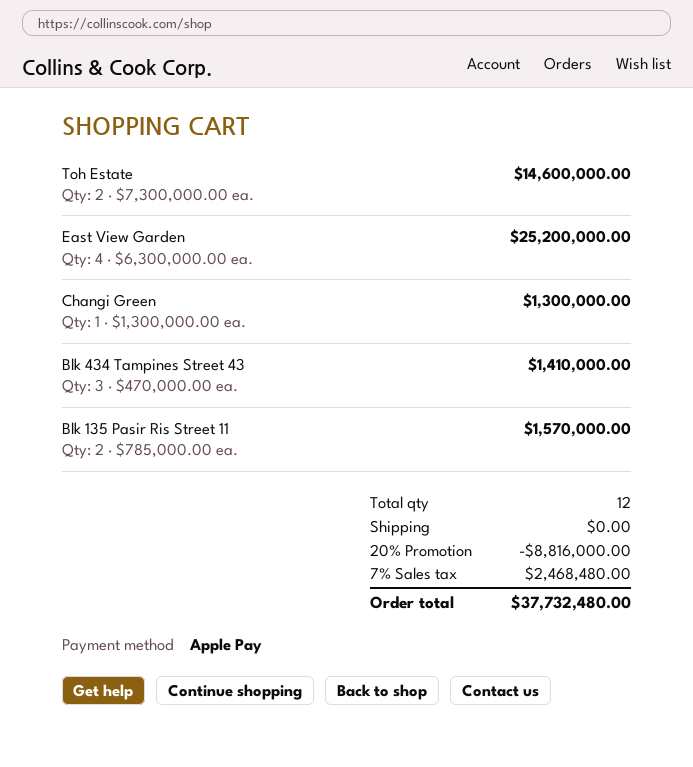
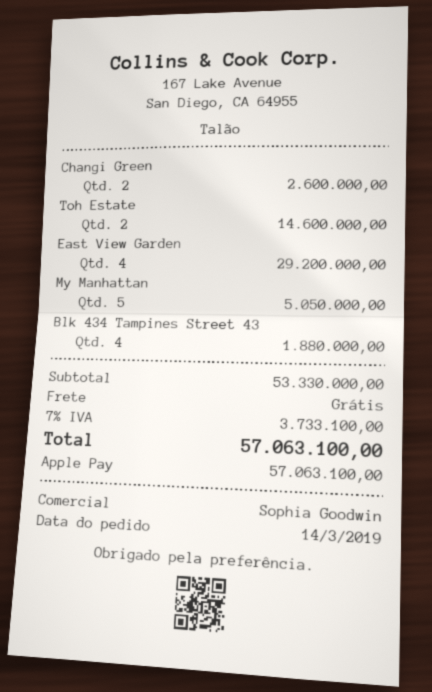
East View Garden: 4 for 25200000.00 -> 4 for 29200000.00
Changi Green: 1 for 1300000.00 -> 2 for 2600000.00
Blk 434 Tampines Street 43: 3 for 1410000.00 -> 4 for 1880000.00
Blk 135 Pasir Ris Street 11: 2 for 1570000.00 -> none
My Manhattan: none -> 5 for 5050000.00
discount: 20% = 8816000.00 -> none
tax: 7% = 2468480.00 -> 7% = 3733100.00
total: 37732480.00 -> 57063100.00

